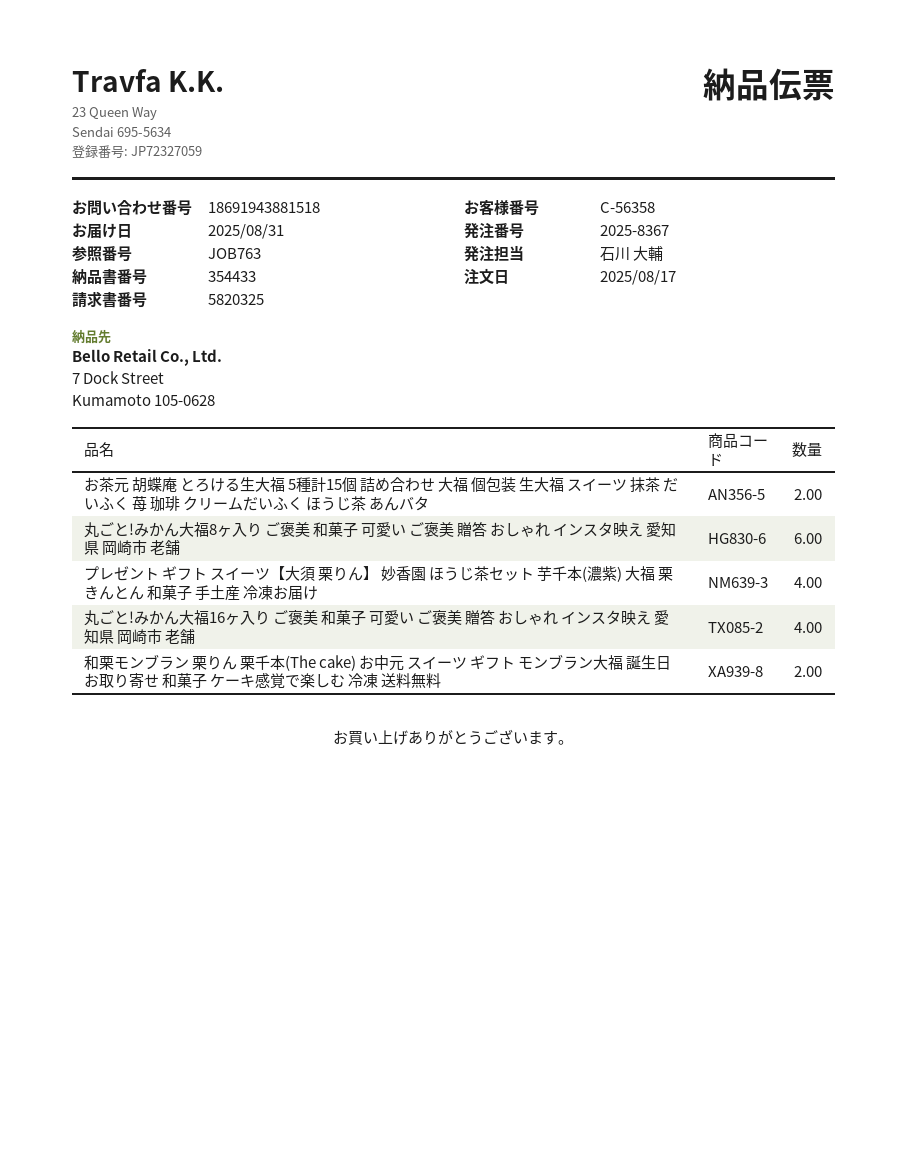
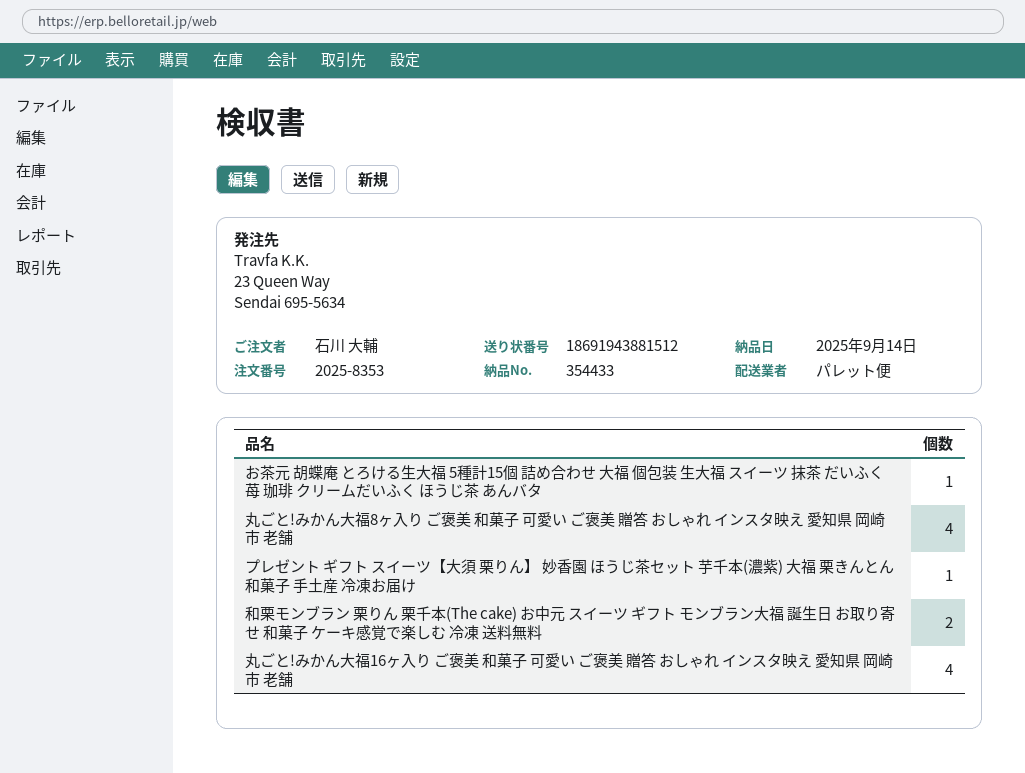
order number: 2025-8367 -> 2025-8353
delivery date: 2025-08-31 -> 2025-09-14
tracking number: 18691943881518 -> 18691943881512
お茶元 胡蝶庵 とろける生大福 5種計15個 詰め合わせ 大福 個包装 生大福 スイーツ 抹茶 だいふく 苺 珈琲 クリームだいふく ほうじ茶 あんバタ: 2 -> 1
丸ごと!みかん大福8ヶ入り ご褒美 和菓子 可愛い ご褒美 贈答 おしゃれ インスタ映え 愛知県 岡崎市 老舗: 6 -> 4
プレゼント ギフト スイーツ【大須 栗りん】 妙香園 ほうじ茶セット 芋千本(濃紫) 大福 栗きんとん 和菓子 手土産 冷凍お届け: 4 -> 1

